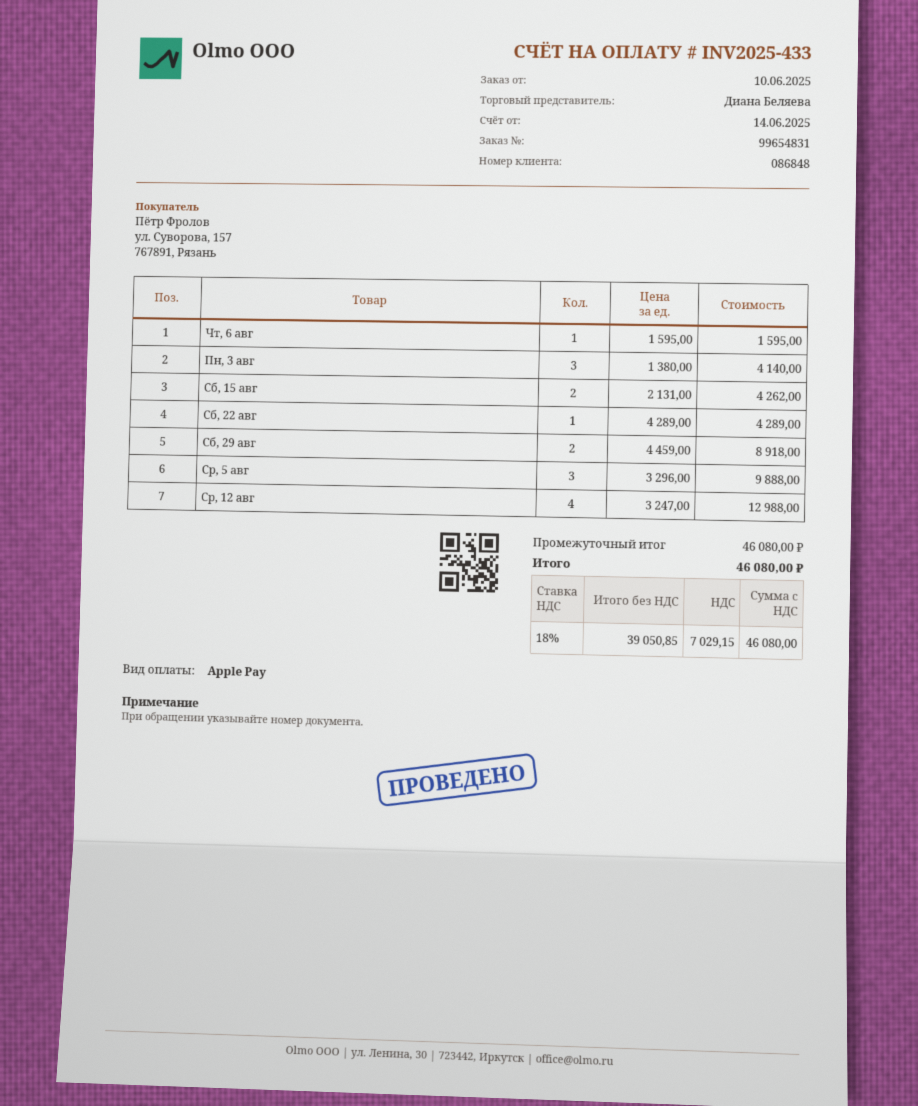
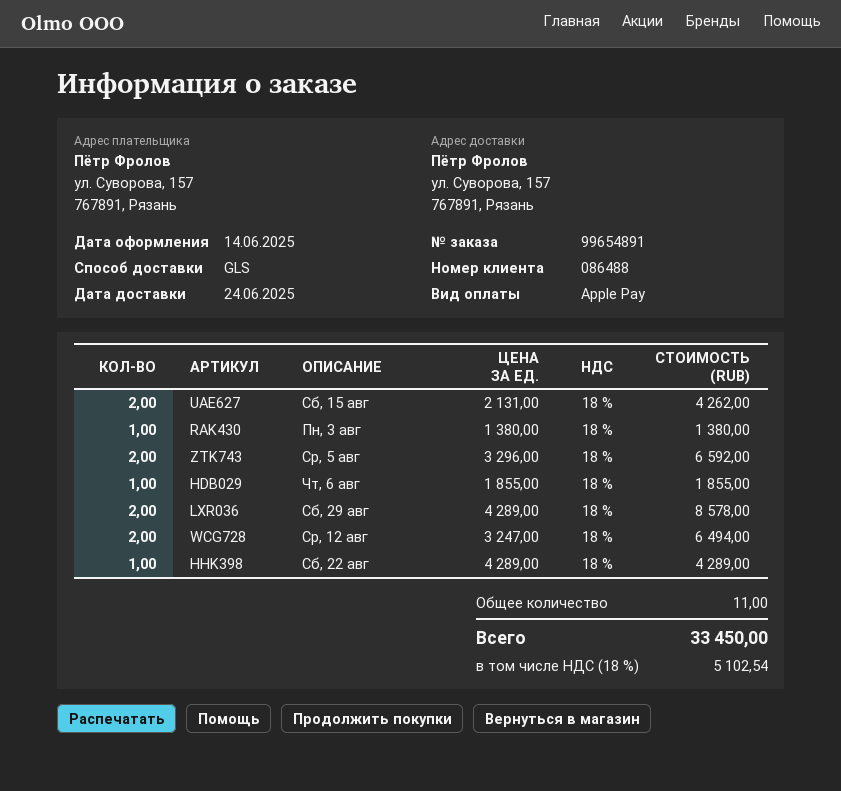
order number: 99654831 -> 99654891
order date: 2025-06-10 -> 2025-06-14
customer number: 086848 -> 086488
Чт, 6 авг: 1 x 1595.00 = 1595.00 -> 1 x 1855.00 = 1855.00
Пн, 3 авг: 3 x 1380.00 = 4140.00 -> 1 x 1380.00 = 1380.00
Сб, 29 авг: 2 x 4459.00 = 8918.00 -> 2 x 4289.00 = 8578.00
Ср, 5 авг: 3 x 3296.00 = 9888.00 -> 2 x 3296.00 = 6592.00
Ср, 12 авг: 4 x 3247.00 = 12988.00 -> 2 x 3247.00 = 6494.00
tax: 18% = 7029.15 -> 18% = 5102.54
total: 46080.00 -> 33450.00

